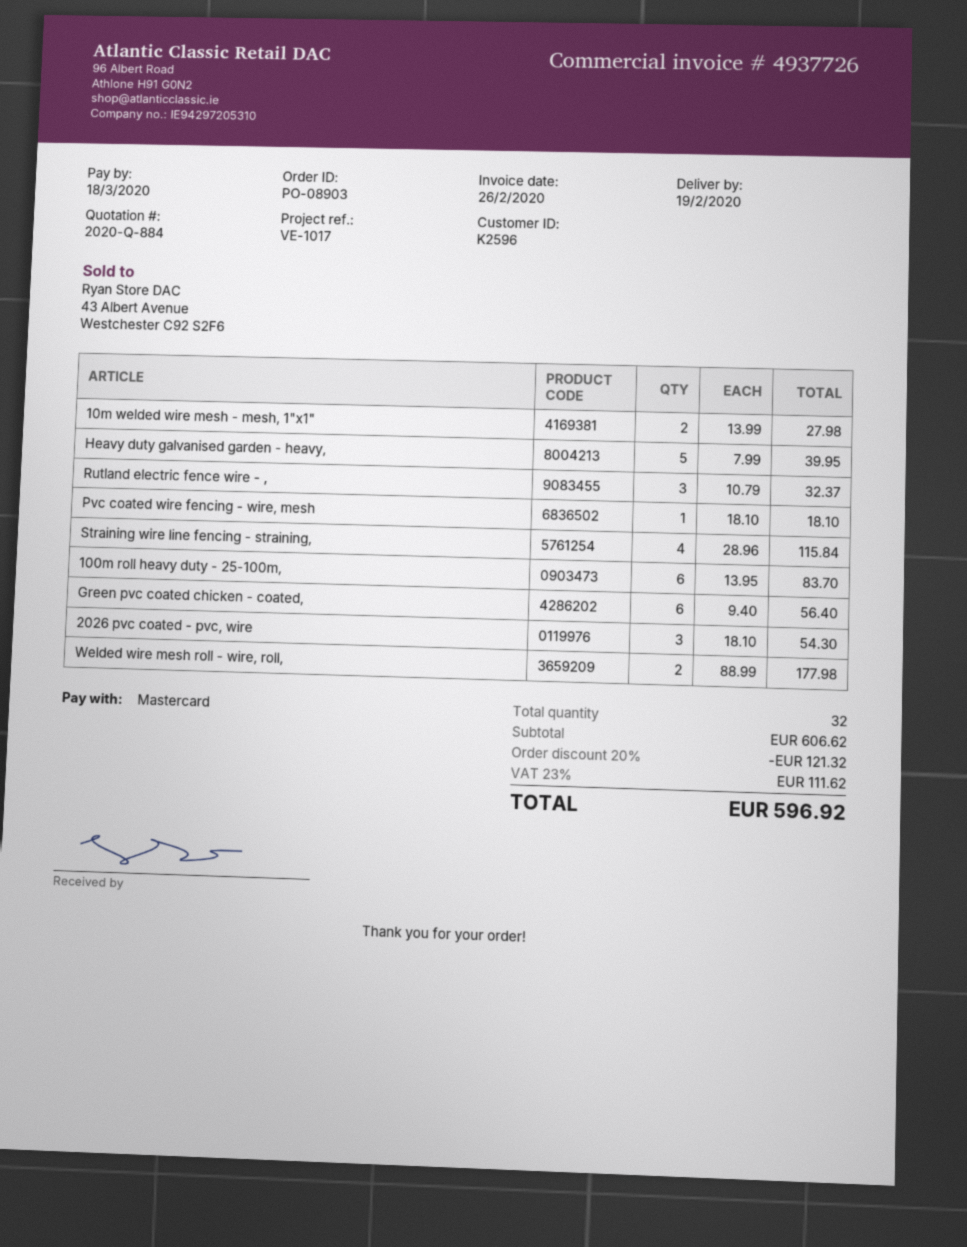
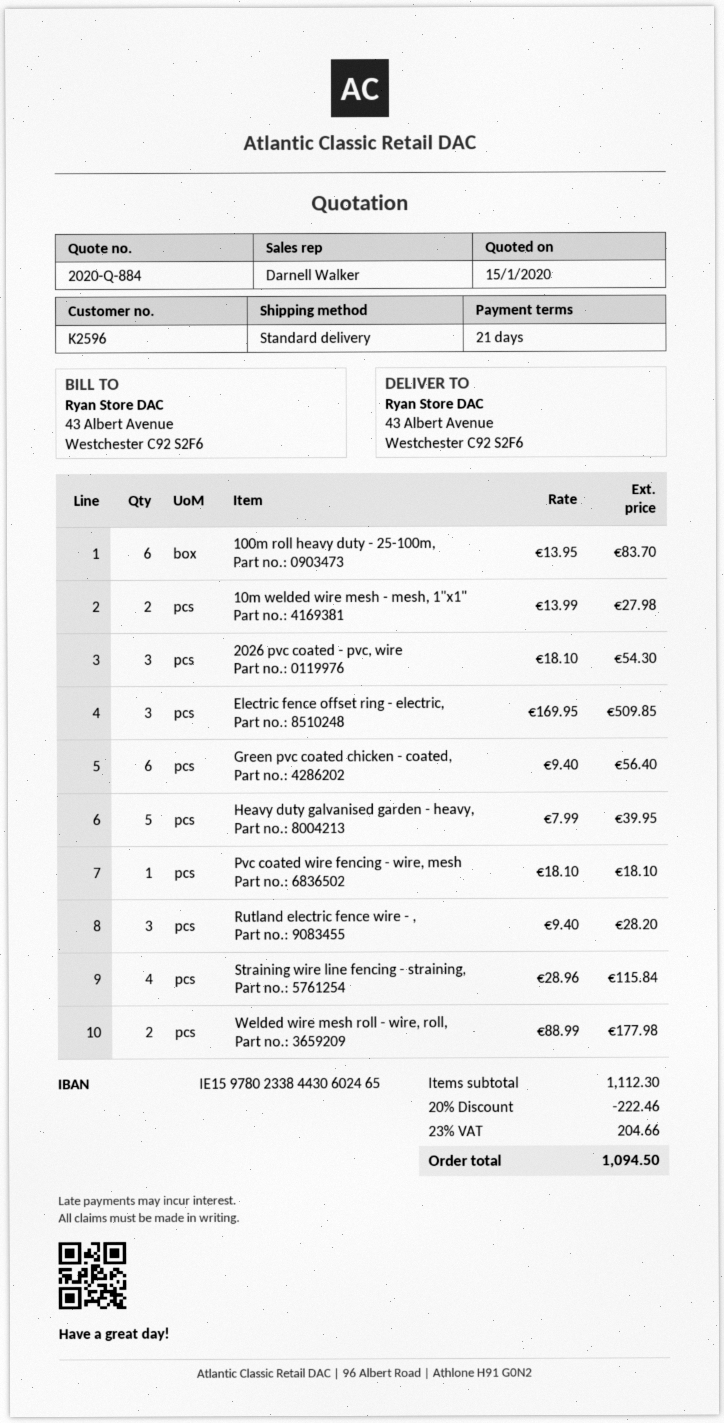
Rutland electric fence wire - ,: 3 x 10.79 = 32.37 -> 3 x 9.40 = 28.20
Electric fence offset ring - electric,: none -> 3 x 169.95 = 509.85
subtotal: 606.62 -> 1112.30
discount: 20% = 121.32 -> 20% = 222.46
tax: 23% = 111.62 -> 23% = 204.66
total: 596.92 -> 1094.50

